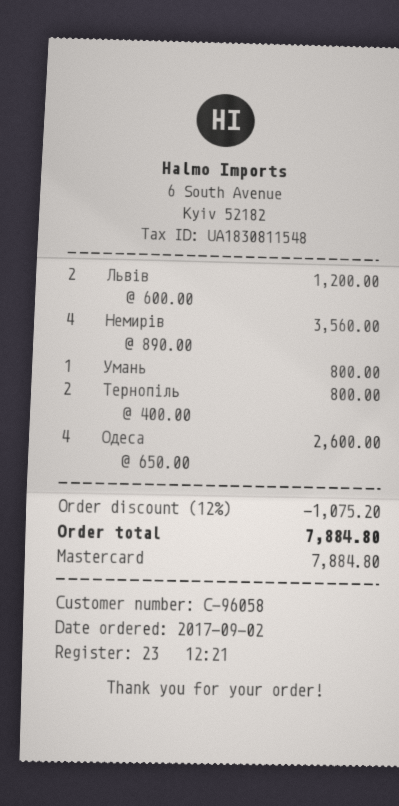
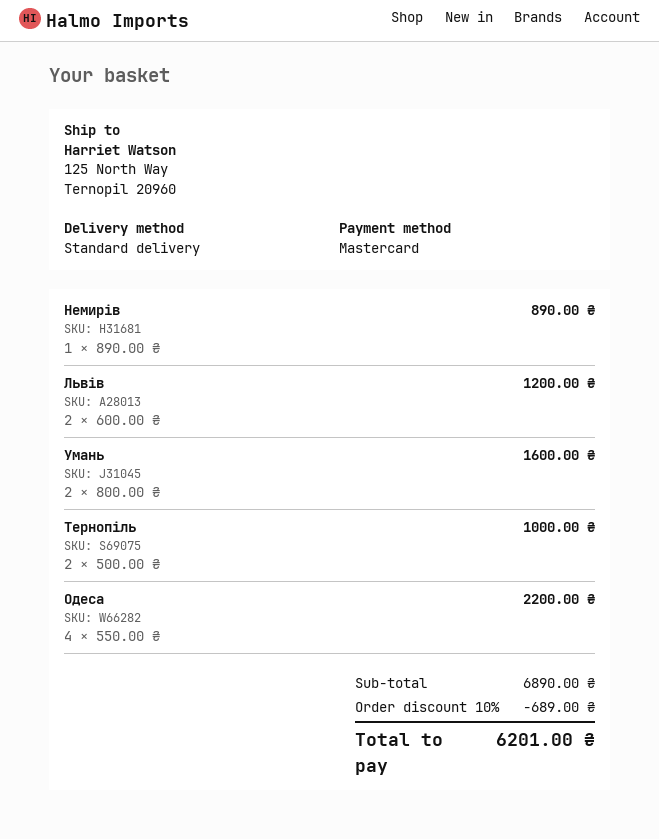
Немирів: 4 x 890.00 = 3560.00 -> 1 x 890.00 = 890.00
Умань: 1 x 800.00 = 800.00 -> 2 x 800.00 = 1600.00
Тернопіль: 2 x 400.00 = 800.00 -> 2 x 500.00 = 1000.00
Одеса: 4 x 650.00 = 2600.00 -> 4 x 550.00 = 2200.00
discount: 12% = 1075.20 -> 10% = 689.00
total: 7884.80 -> 6201.00

